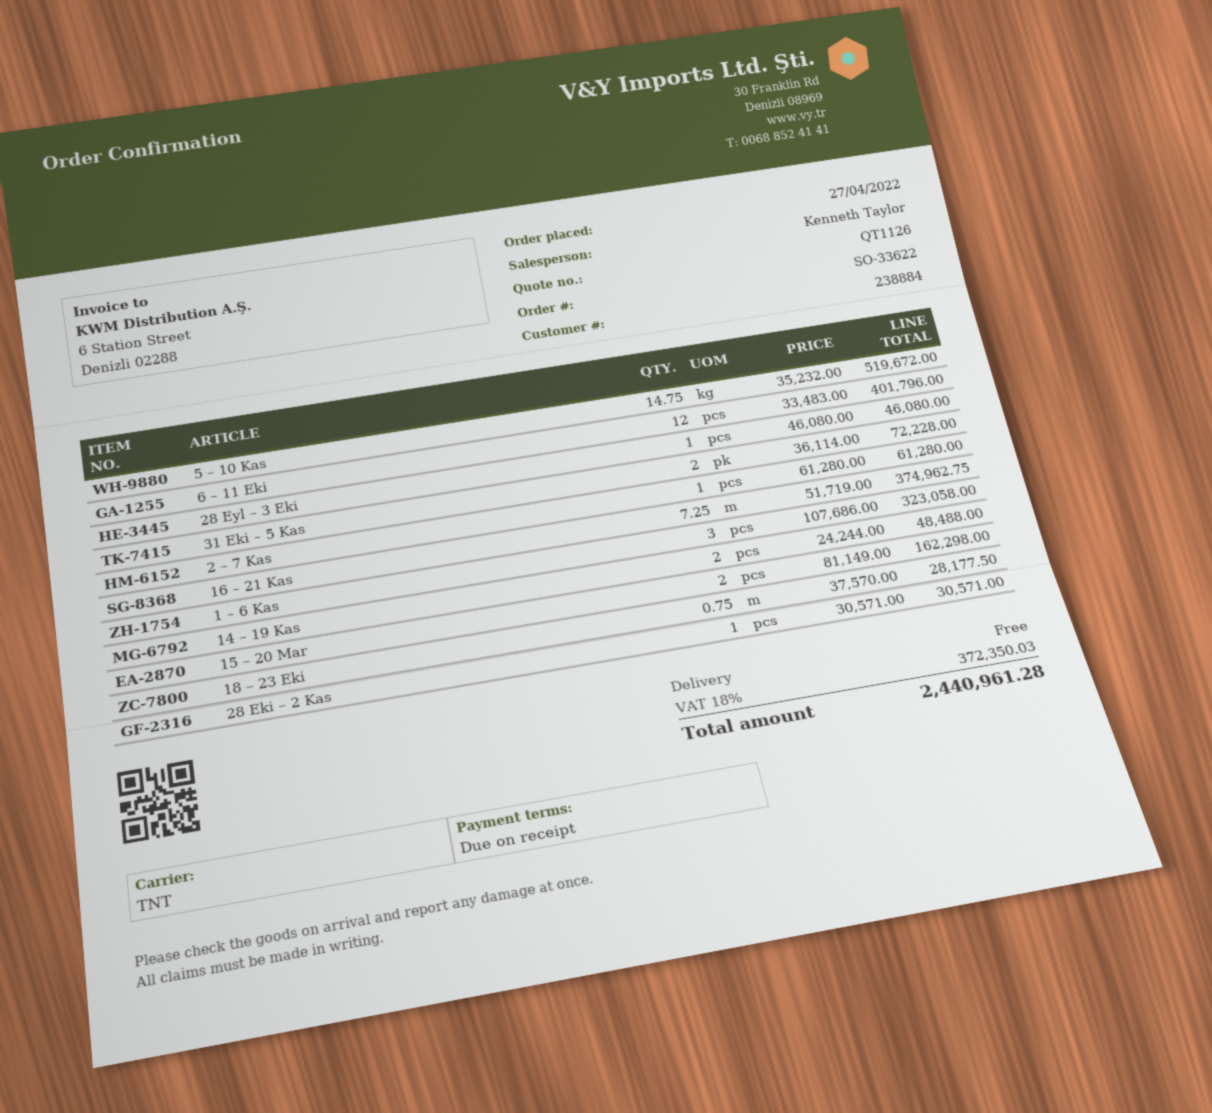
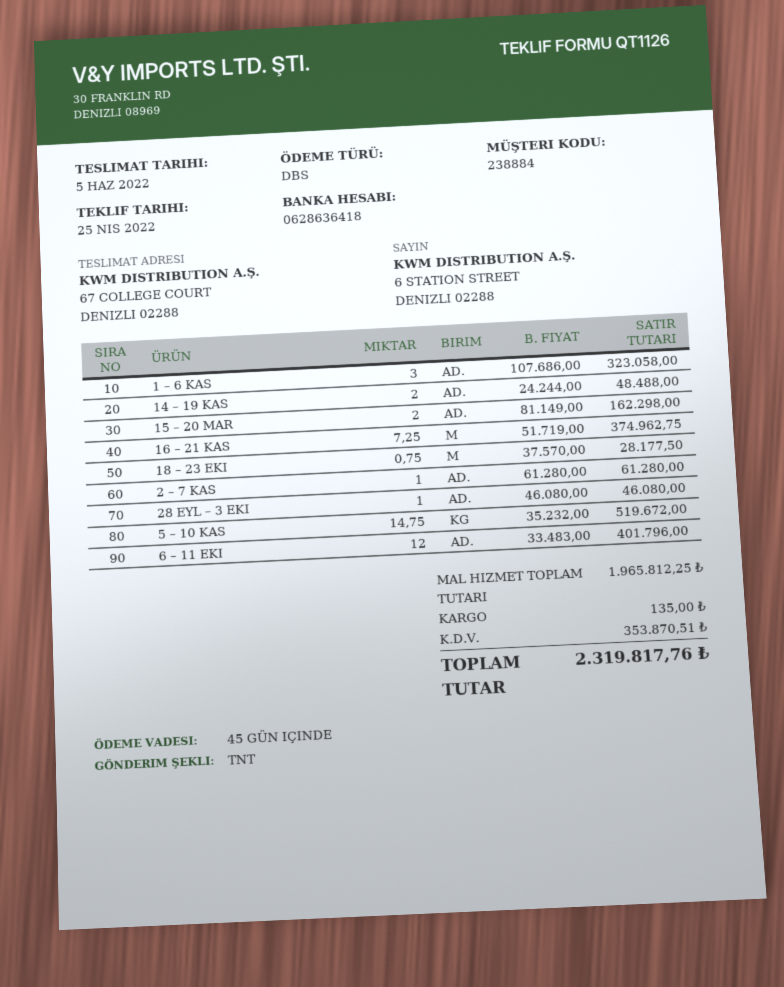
payment terms: on receipt -> 45 days
31 Eki – 5 Kas: 2 x 36114.00 = 72228.00 -> none
28 Eki – 2 Kas: 1 x 30571.00 = 30571.00 -> none
shipping: 0.00 -> 135.00
tax: 372350.03 -> 353870.51
total: 2440961.28 -> 2319817.76

